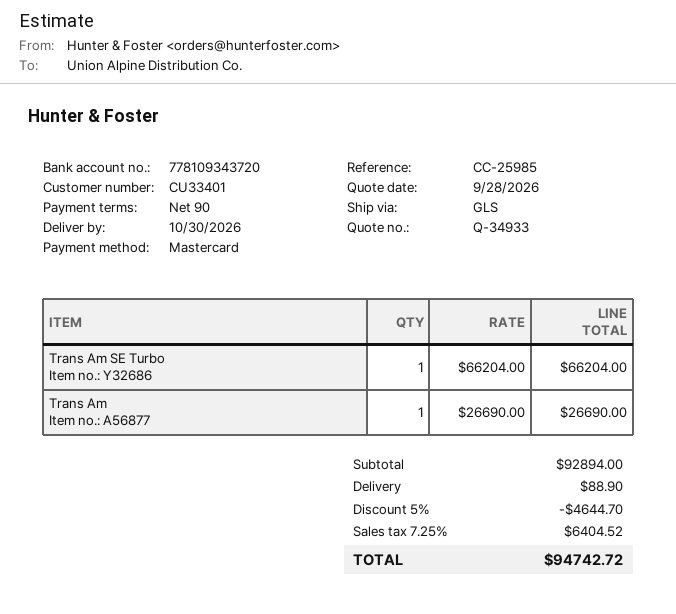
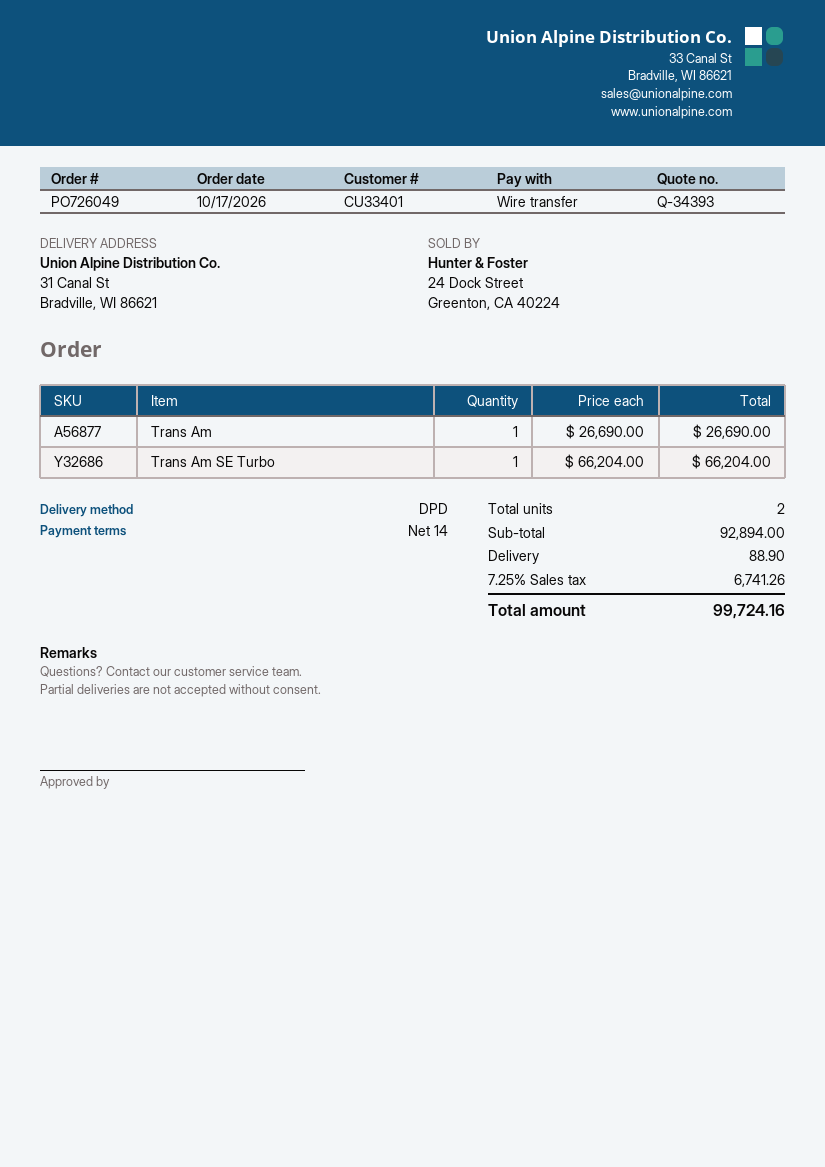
quote number: Q-34933 -> Q-34393
payment terms: 90 days -> 14 days
payment method: Mastercard -> bank transfer
shipping method: GLS -> DPD
discount: 5% = 4644.70 -> none
tax: 7.25% = 6404.52 -> 7.25% = 6741.26
total: 94742.72 -> 99724.16

